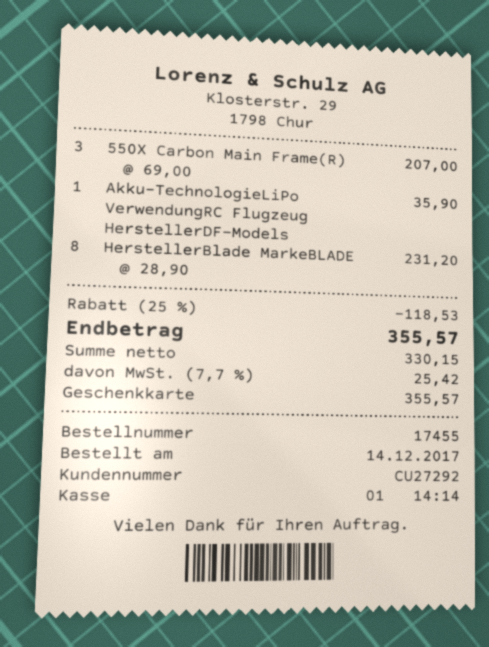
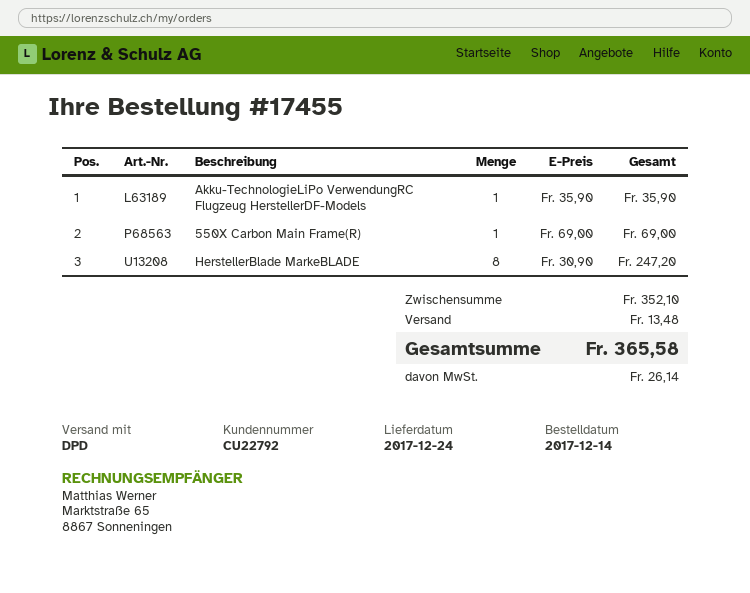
customer number: CU27292 -> CU22792
550X Carbon Main Frame(R): 3 x 69.00 = 207.00 -> 1 x 69.00 = 69.00
HerstellerBlade MarkeBLADE: 8 x 28.90 = 231.20 -> 8 x 30.90 = 247.20
discount: 25% = 118.53 -> none
shipping: none -> 13.48
tax: 25.42 -> 26.14
total: 355.57 -> 365.58

